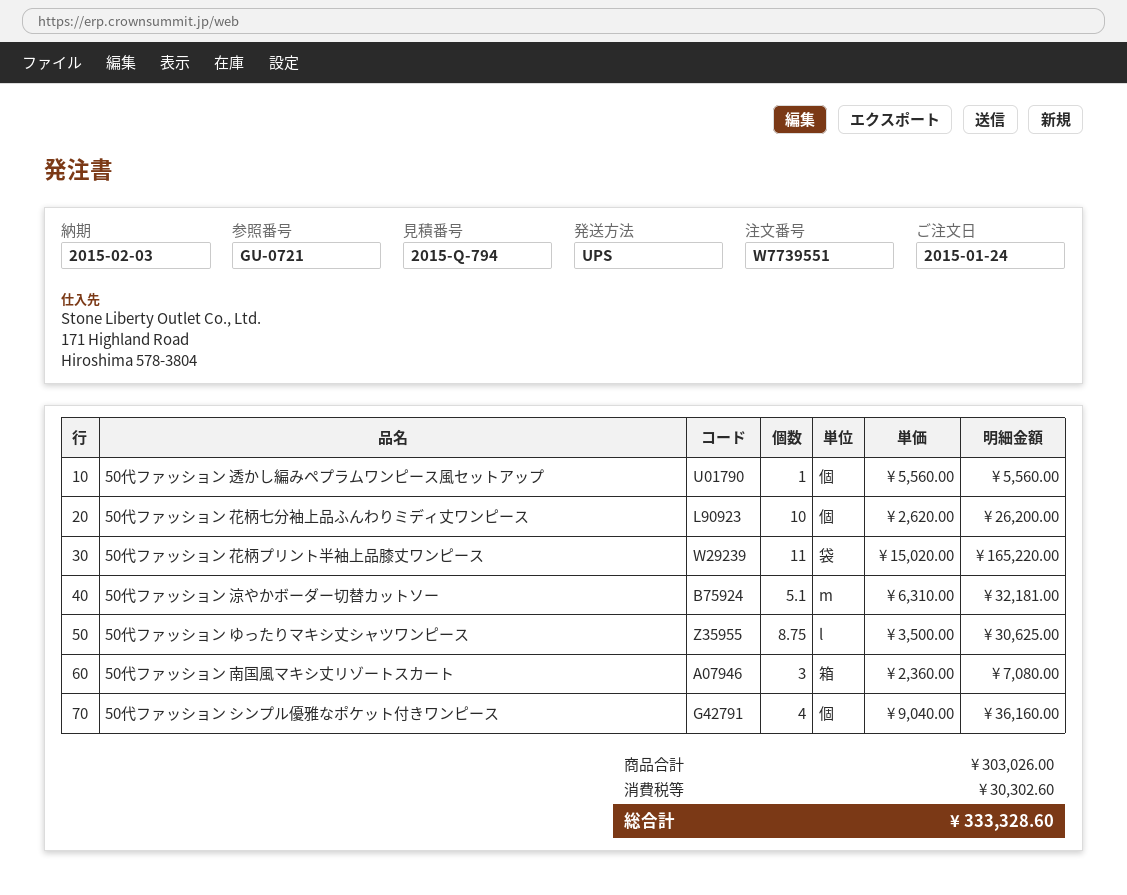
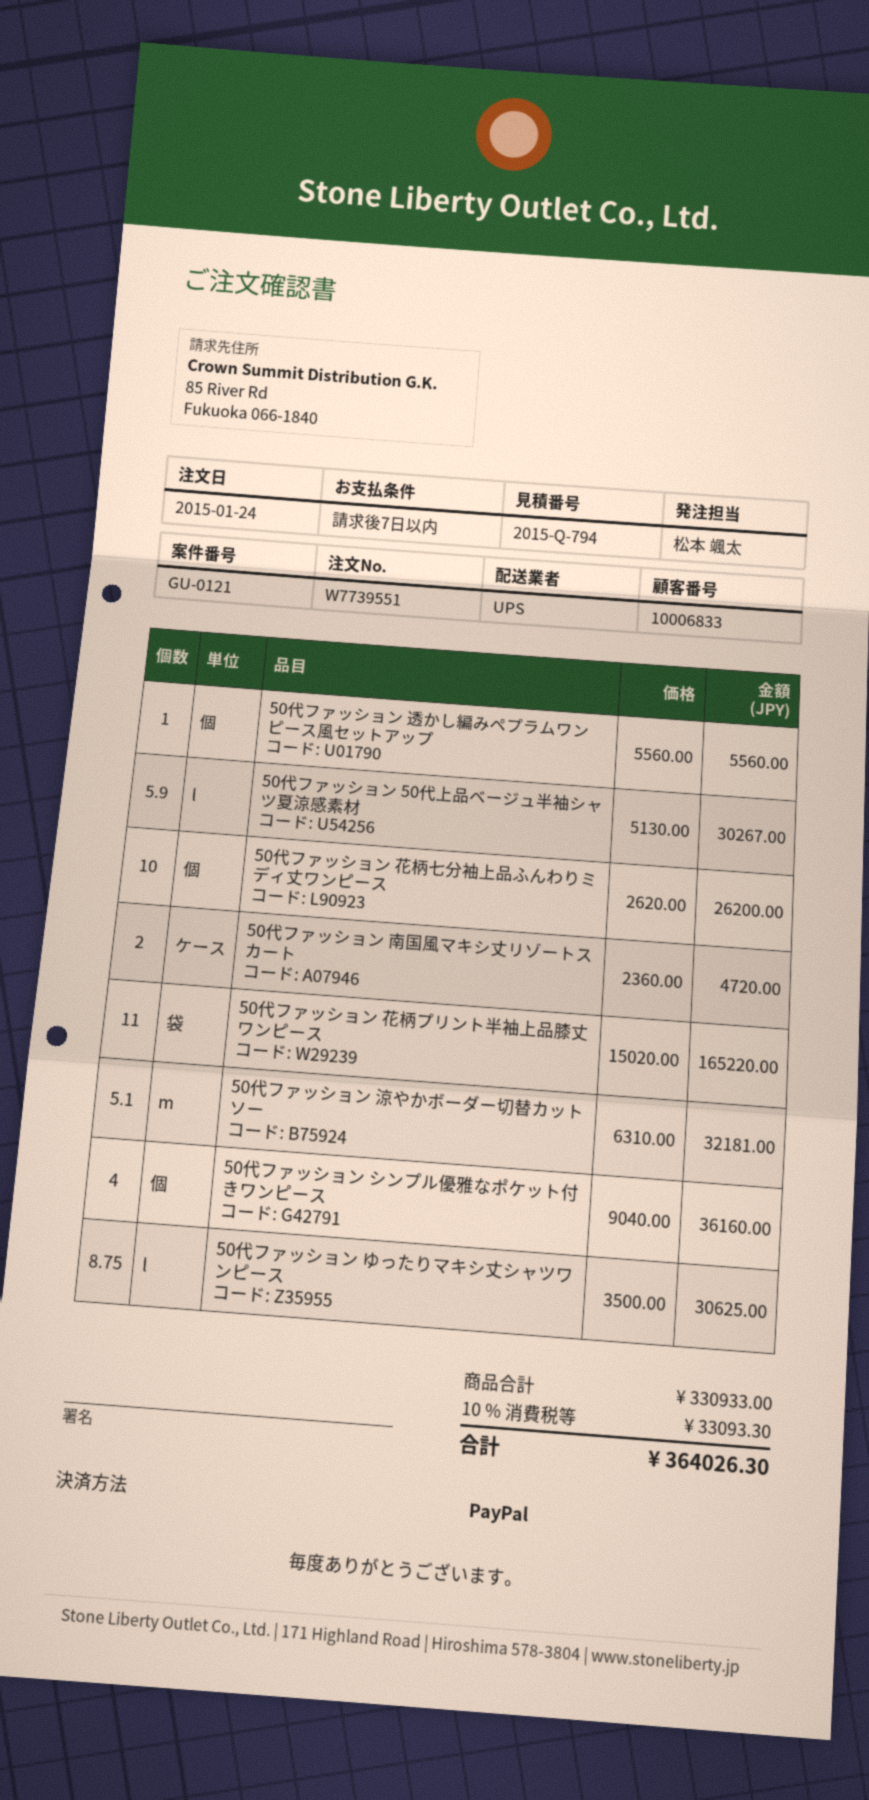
reference: GU-0721 -> GU-0121
50代ファッション 南国風マキシ丈リゾートスカート: 3 x 2360.00 = 7080.00 -> 2 x 2360.00 = 4720.00
50代ファッション 50代上品ベージュ半袖シャツ夏涼感素材: none -> 5.9 x 5130.00 = 30267.00
subtotal: 303026.00 -> 330933.00
tax: 30302.60 -> 33093.30
total: 333328.60 -> 364026.30

